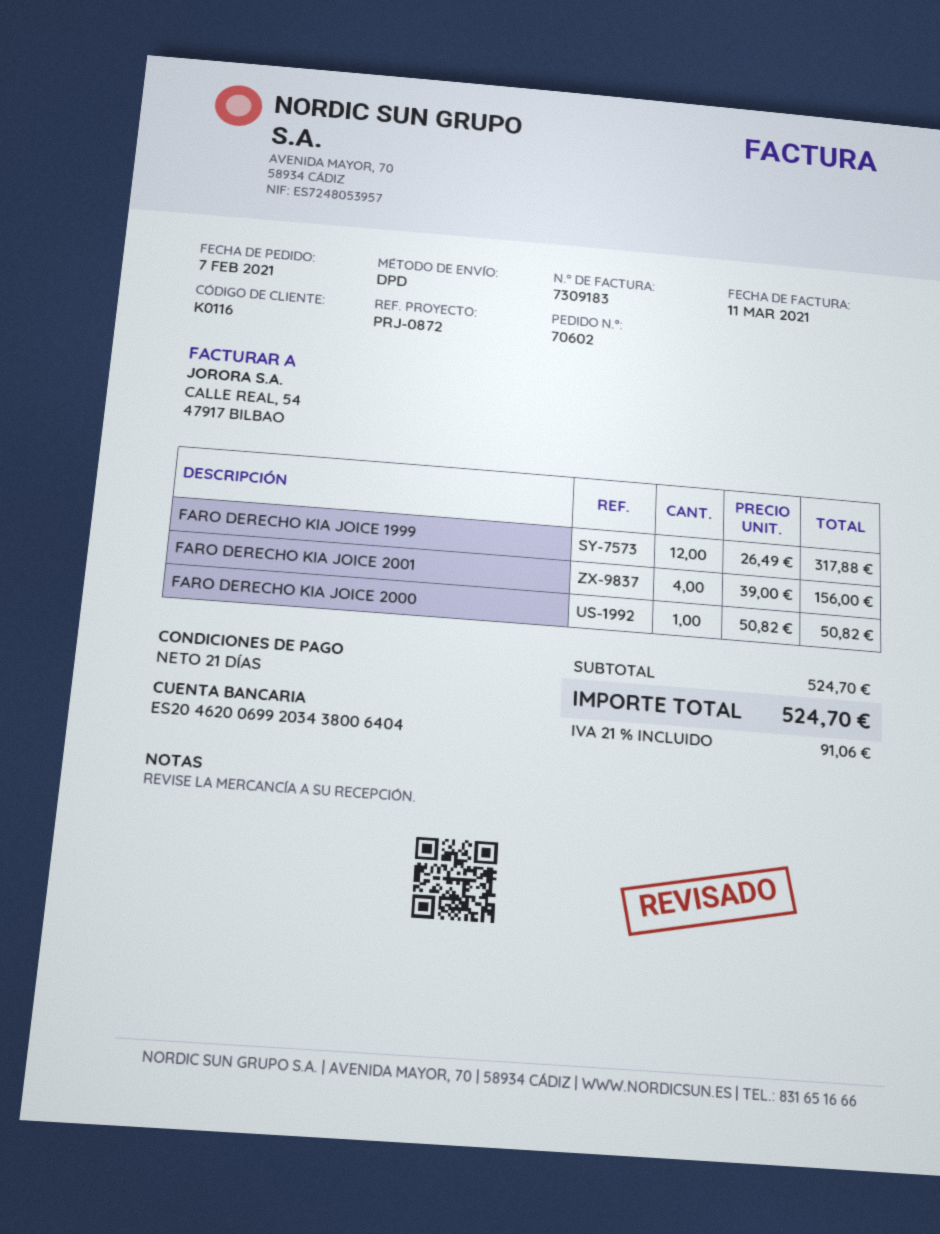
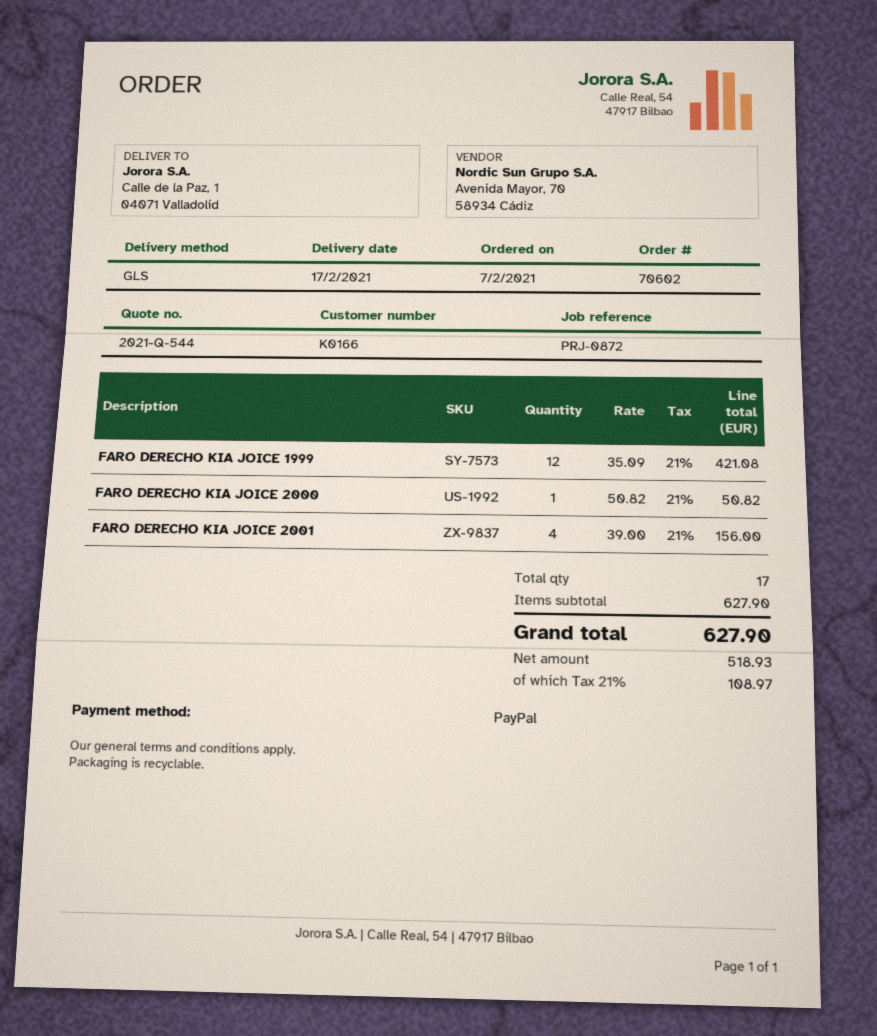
customer number: K0116 -> K0166
shipping method: DPD -> GLS
FARO DERECHO KIA JOICE 1999: 12 x 26.49 = 317.88 -> 12 x 35.09 = 421.08
subtotal: 524.70 -> 627.90
tax: 21% = 91.06 -> 21% = 108.97
total: 524.70 -> 627.90

